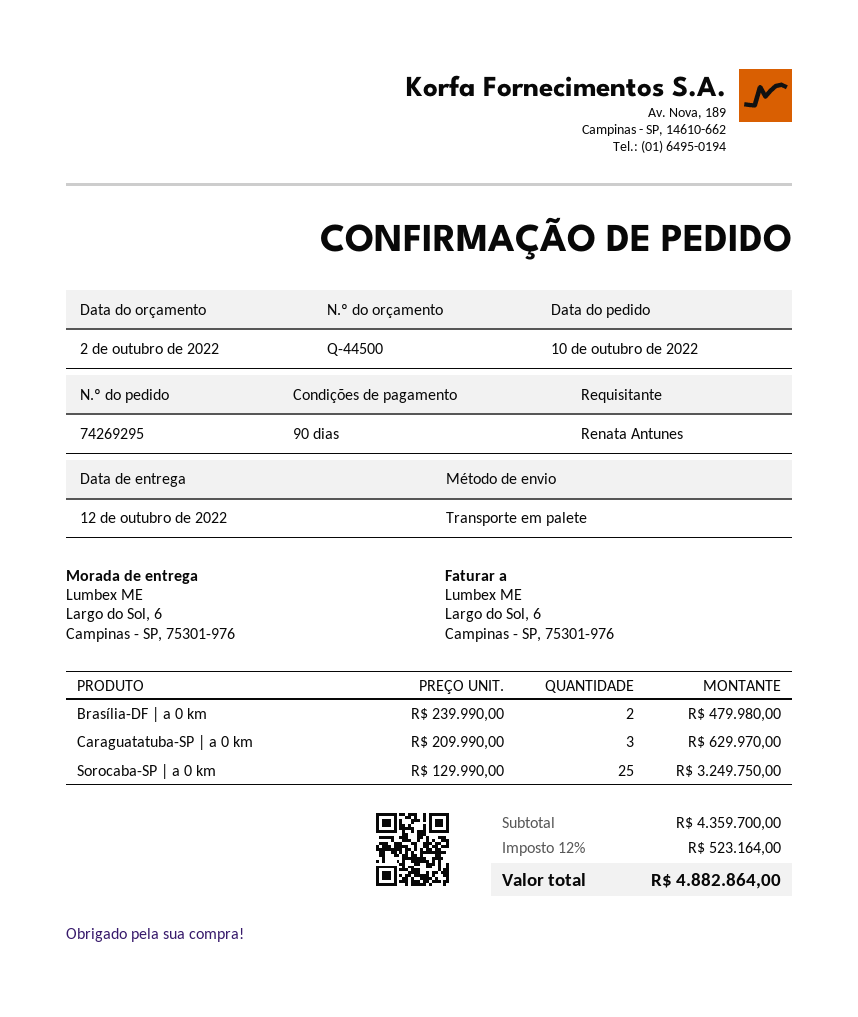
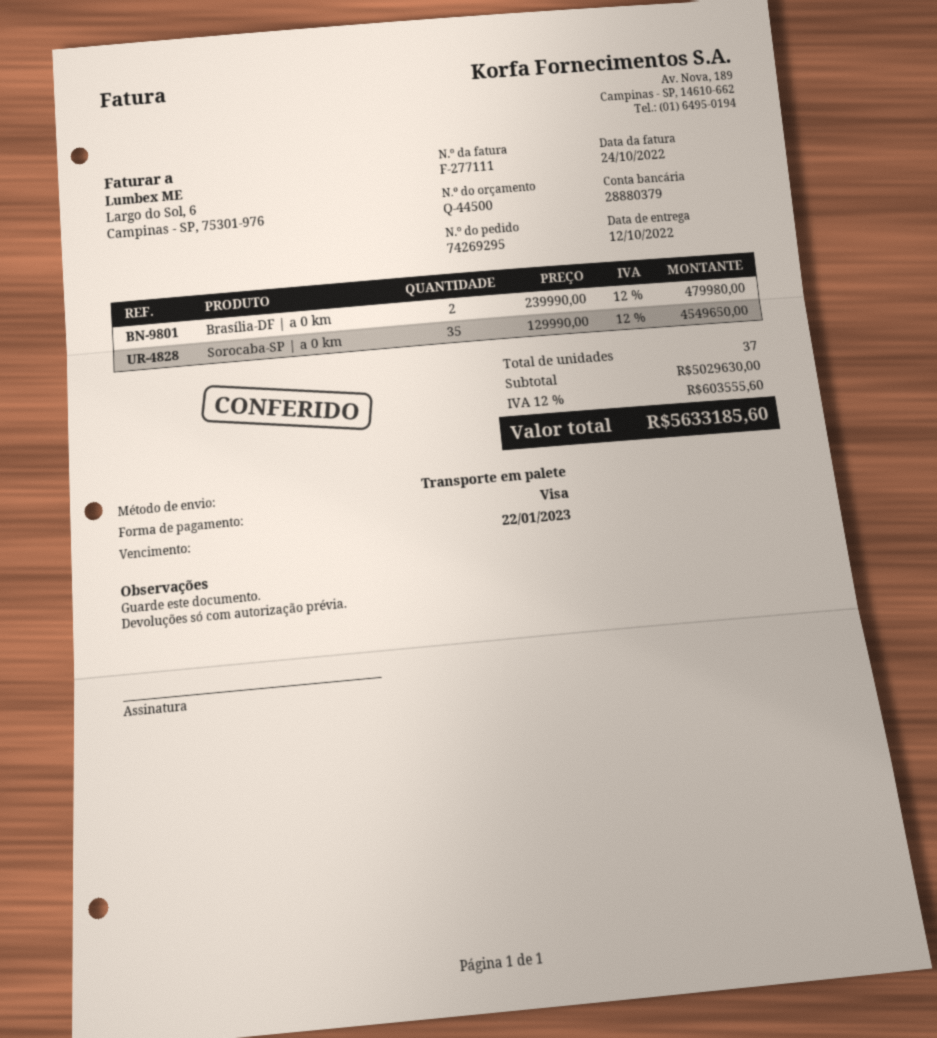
Caraguatatuba-SP | a 0 km: 3 x 209990.00 = 629970.00 -> none
Sorocaba-SP | a 0 km: 25 x 129990.00 = 3249750.00 -> 35 x 129990.00 = 4549650.00
subtotal: 4359700.00 -> 5029630.00
tax: 12% = 523164.00 -> 12% = 603555.60
total: 4882864.00 -> 5633185.60

